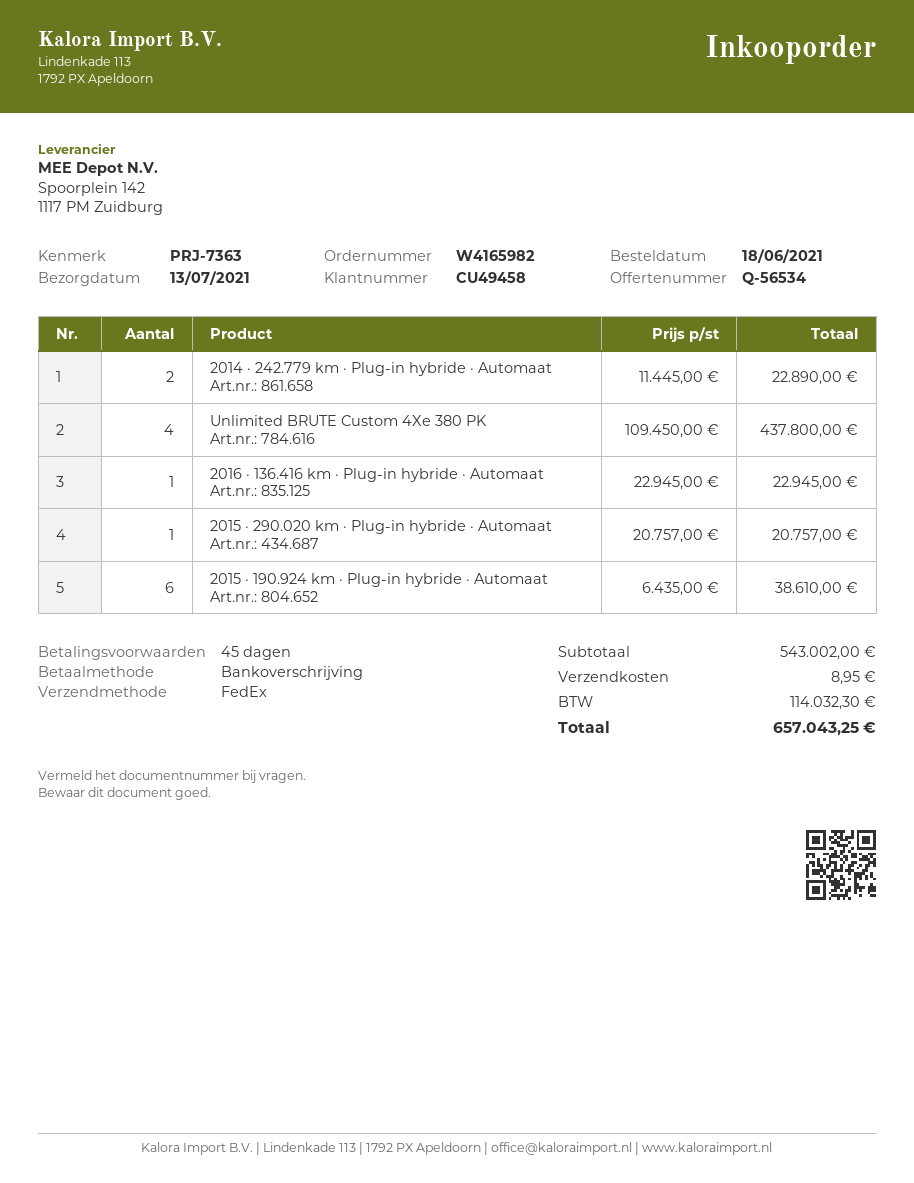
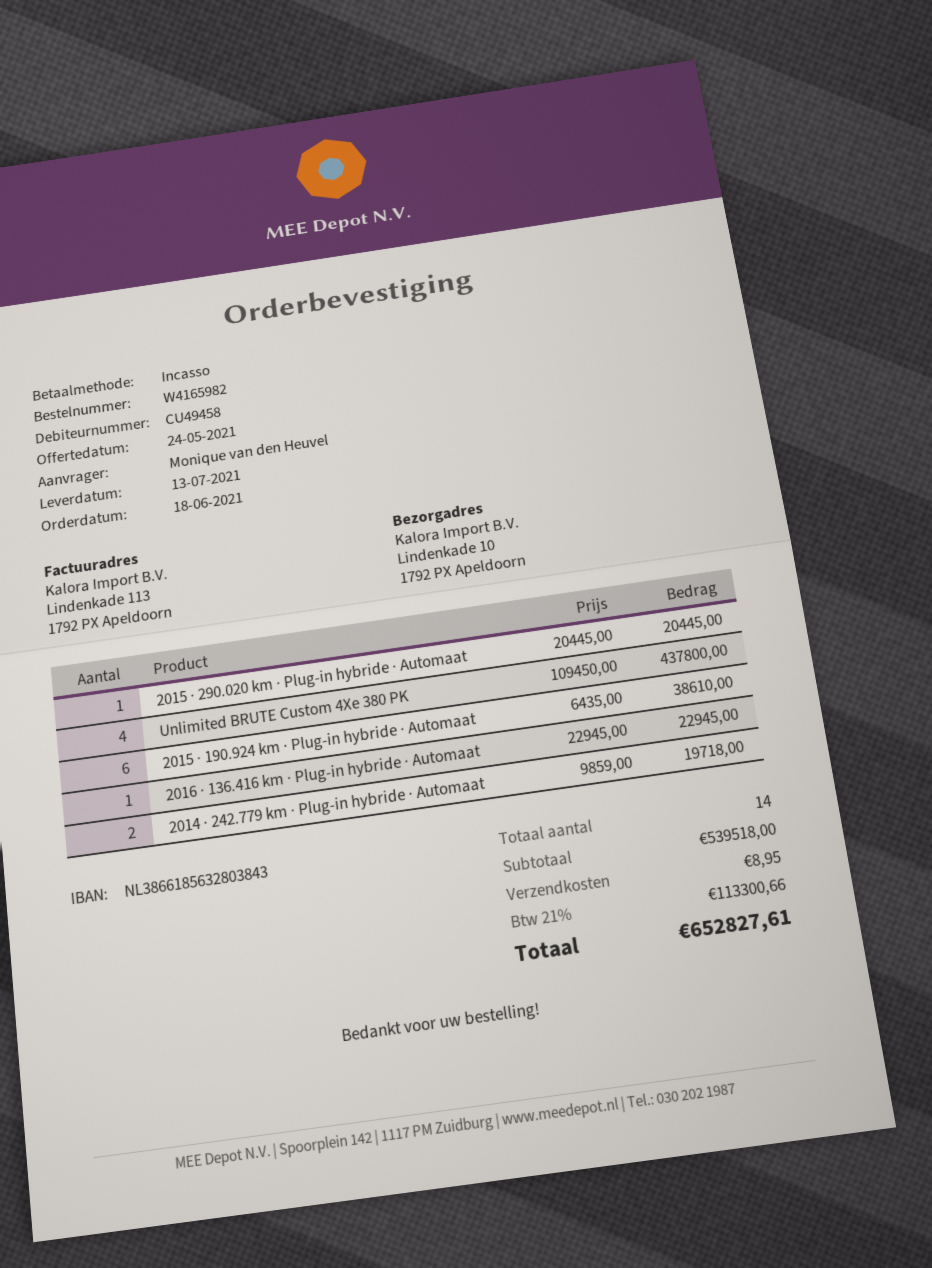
payment method: bank transfer -> direct debit
2014 · 242.779 km · Plug-in hybride · Automaat: 2 x 11445.00 = 22890.00 -> 2 x 9859.00 = 19718.00
2015 · 290.020 km · Plug-in hybride · Automaat: 1 x 20757.00 = 20757.00 -> 1 x 20445.00 = 20445.00
subtotal: 543002.00 -> 539518.00
tax: 114032.30 -> 113300.66
total: 657043.25 -> 652827.61

